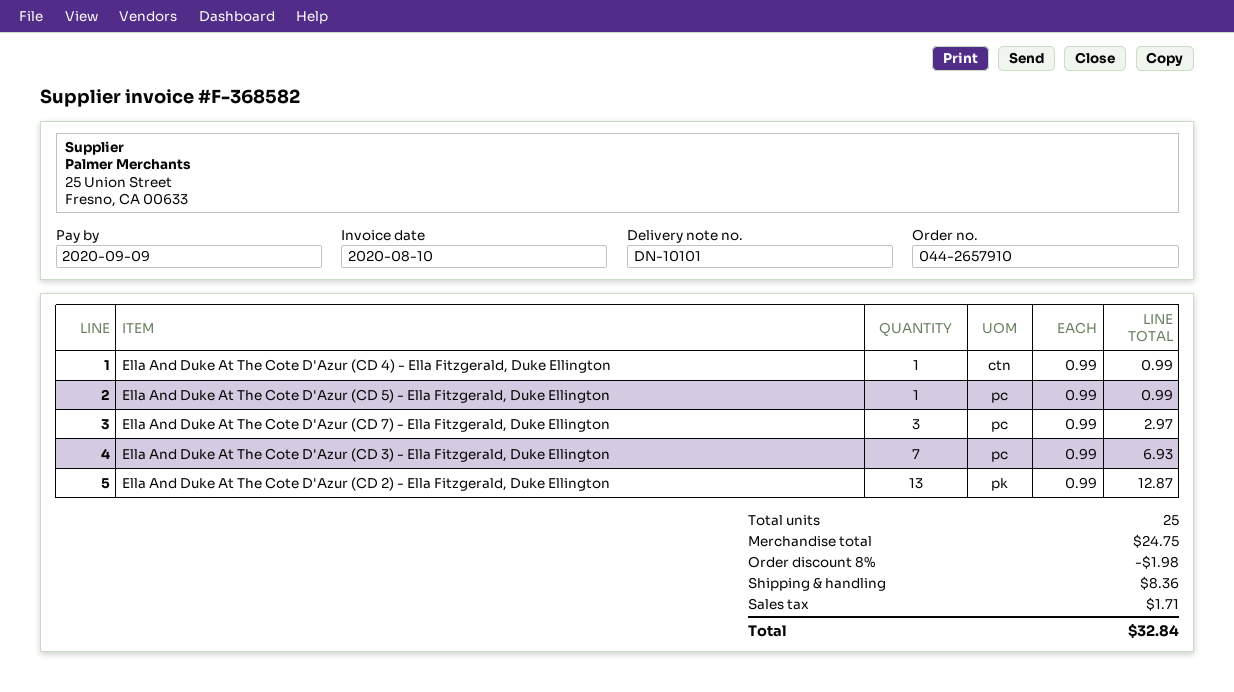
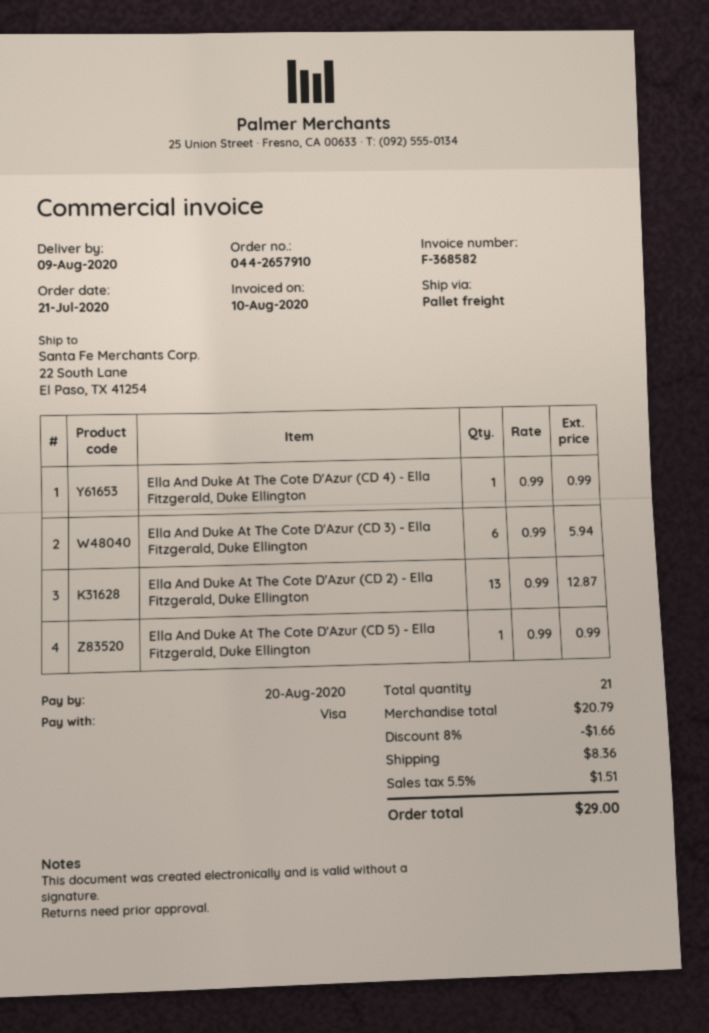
due date: 2020-09-09 -> 2020-08-20
Ella And Duke At The Cote D'Azur (CD 7) - Ella Fitzgerald, Duke Ellington: 3 x 0.99 = 2.97 -> none
Ella And Duke At The Cote D'Azur (CD 3) - Ella Fitzgerald, Duke Ellington: 7 x 0.99 = 6.93 -> 6 x 0.99 = 5.94
total quantity: 25 -> 21
subtotal: 24.75 -> 20.79
discount: 8% = 1.98 -> 8% = 1.66
tax: 1.71 -> 1.51
total: 32.84 -> 29.00

